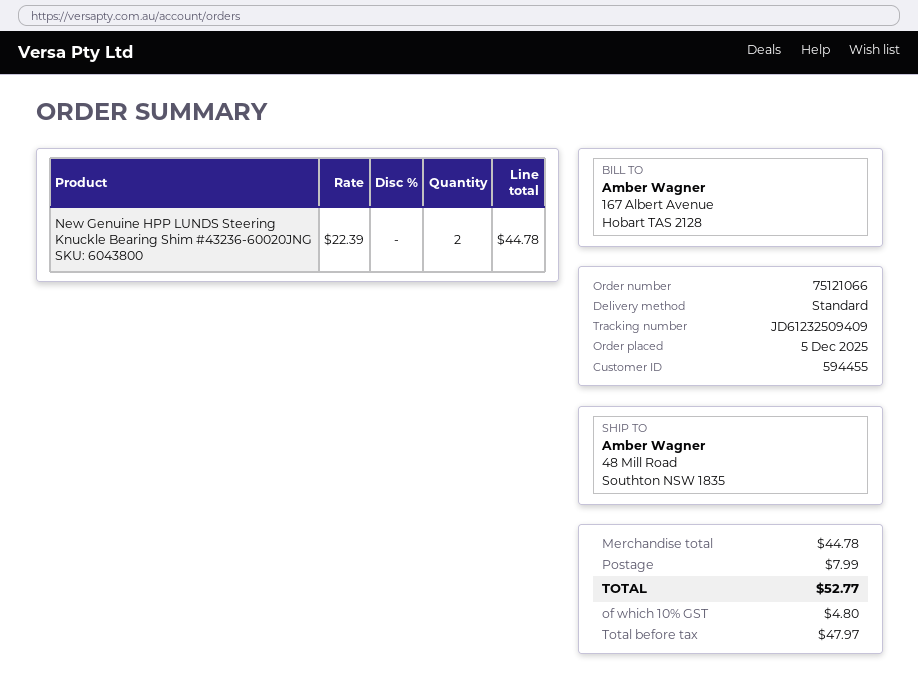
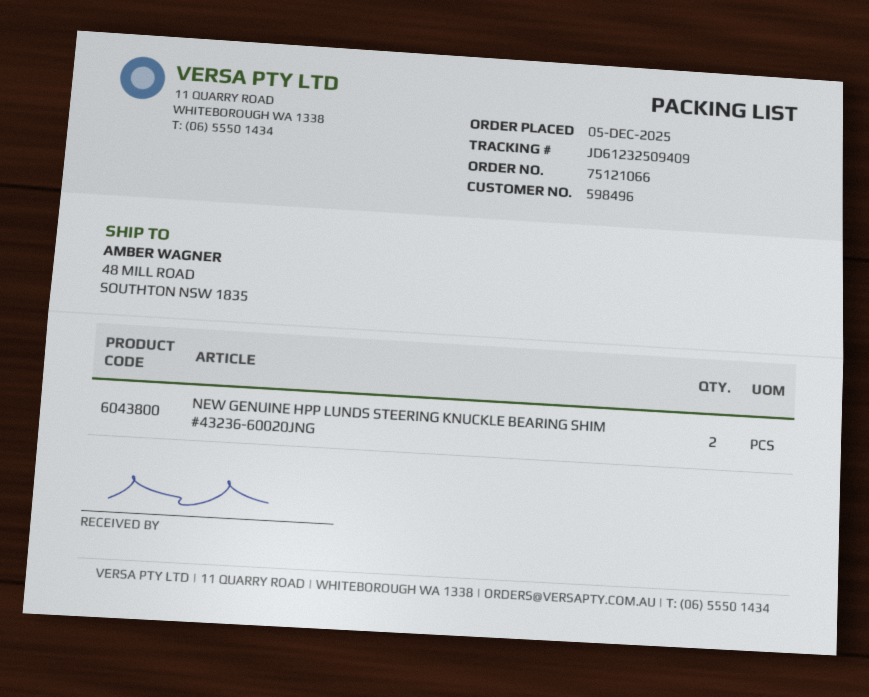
customer number: 594455 -> 598496

